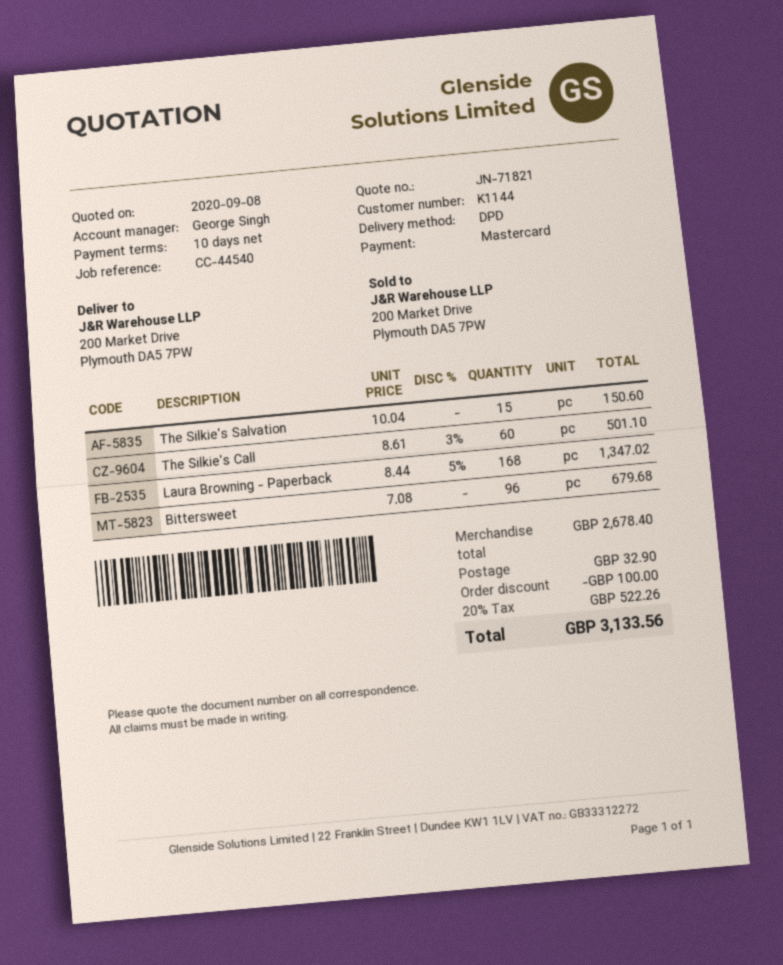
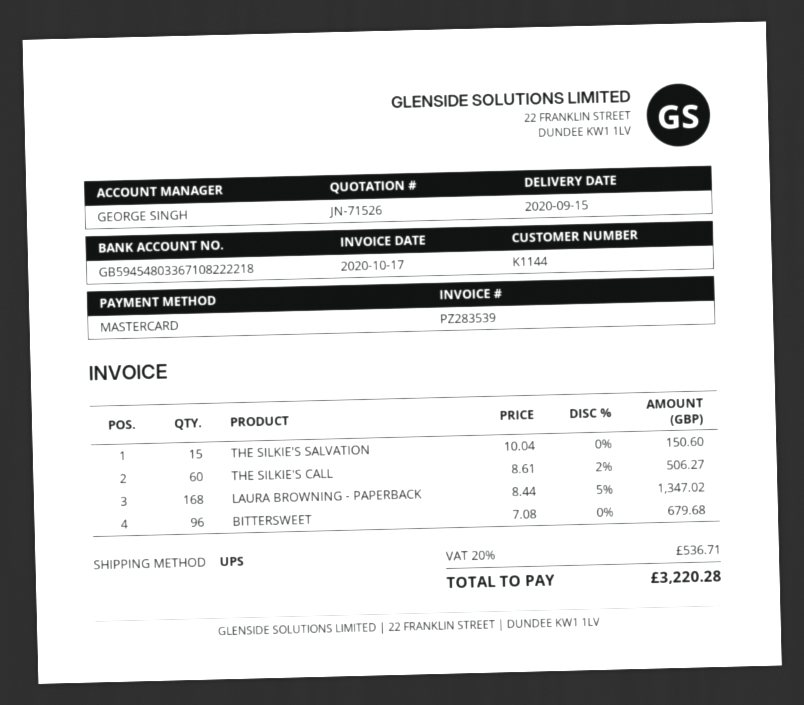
quote number: JN-71821 -> JN-71526
shipping method: DPD -> UPS
The Silkie's Call: 60 x 8.61 - 3% = 501.10 -> 60 x 8.61 - 2% = 506.27
discount: 100.00 -> none
shipping: 32.90 -> none
tax: 20% = 522.26 -> 20% = 536.71
total: 3133.56 -> 3220.28

